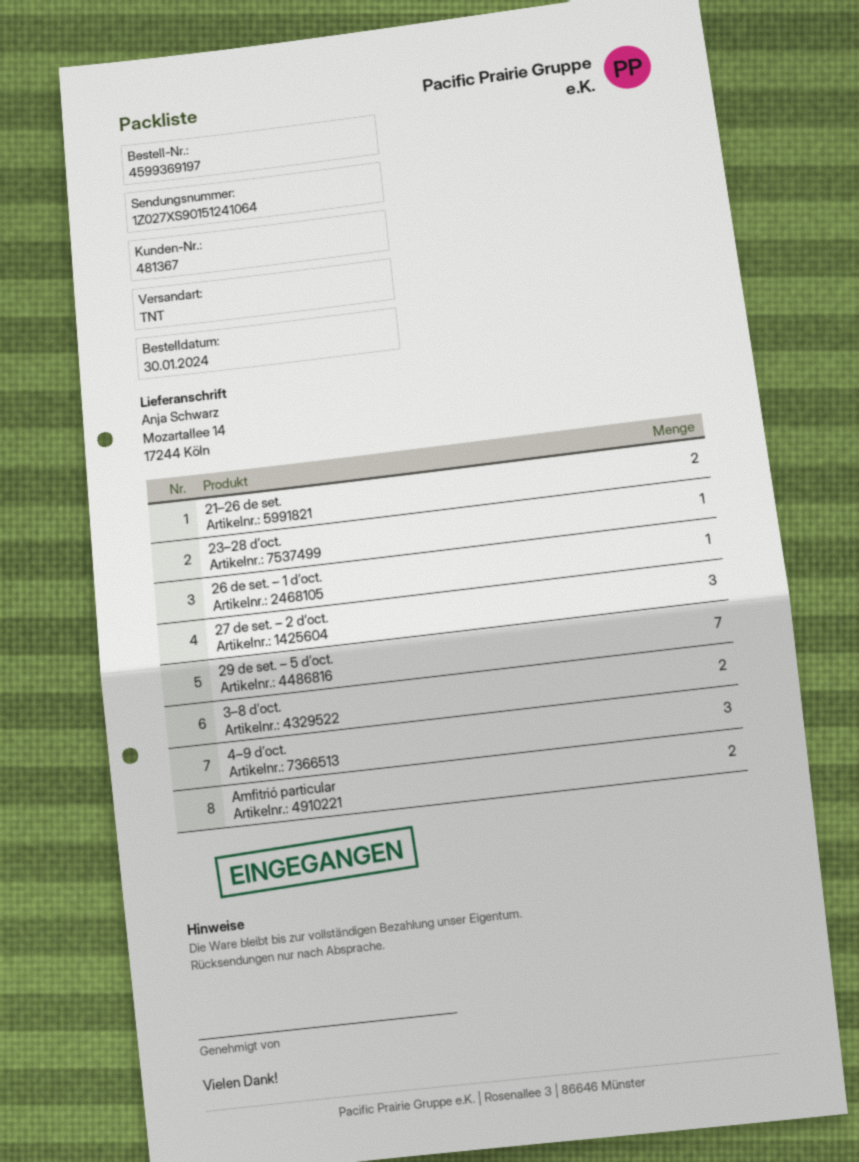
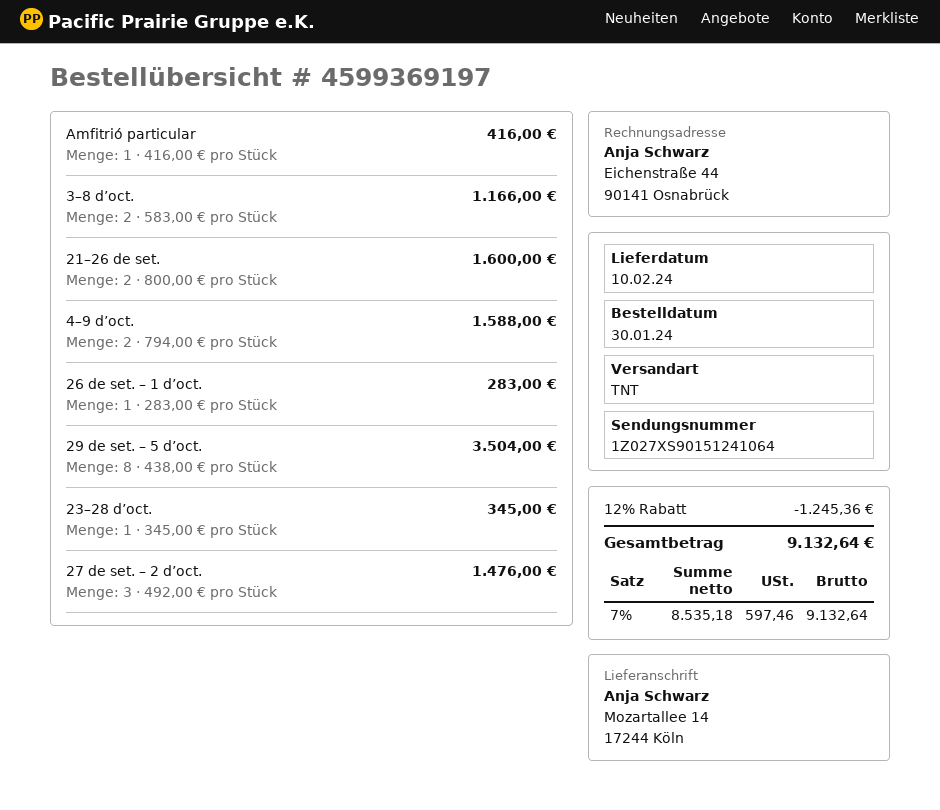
29 de set. – 5 d’oct.: 7 -> 8
4–9 d’oct.: 3 -> 2
Amfitrió particular: 2 -> 1

